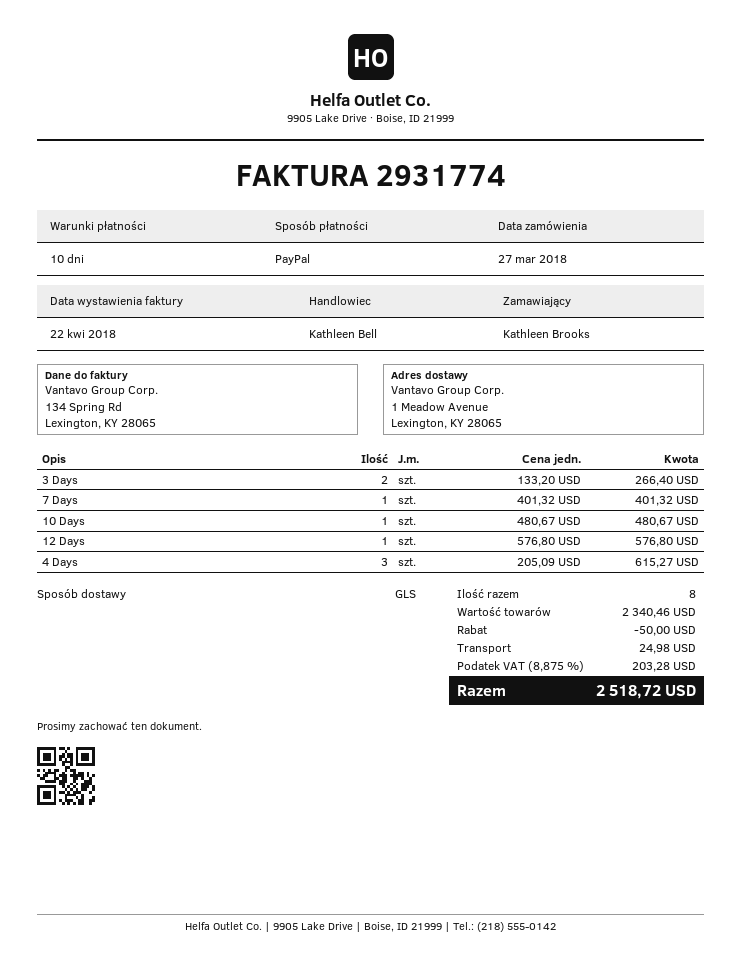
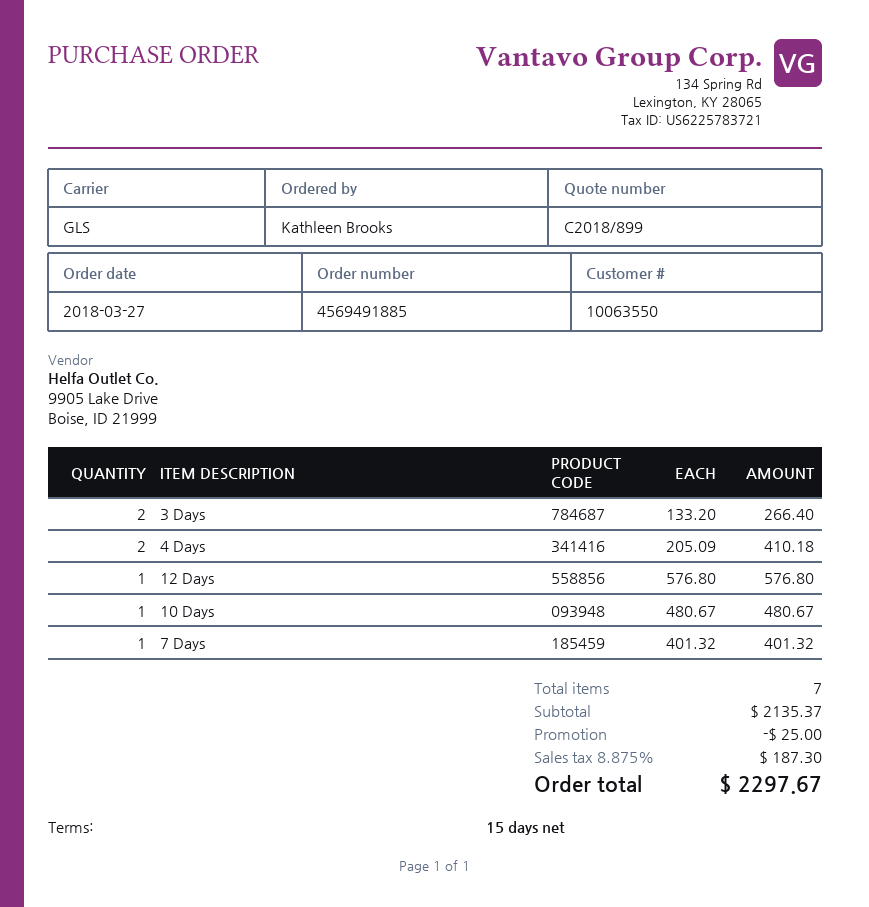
payment terms: 10 days -> 15 days
4 Days: 3 x 205.09 = 615.27 -> 2 x 205.09 = 410.18
total quantity: 8 -> 7
subtotal: 2340.46 -> 2135.37
discount: 50.00 -> 25.00
shipping: 24.98 -> none
tax: 8.875% = 203.28 -> 8.875% = 187.30
total: 2518.72 -> 2297.67

